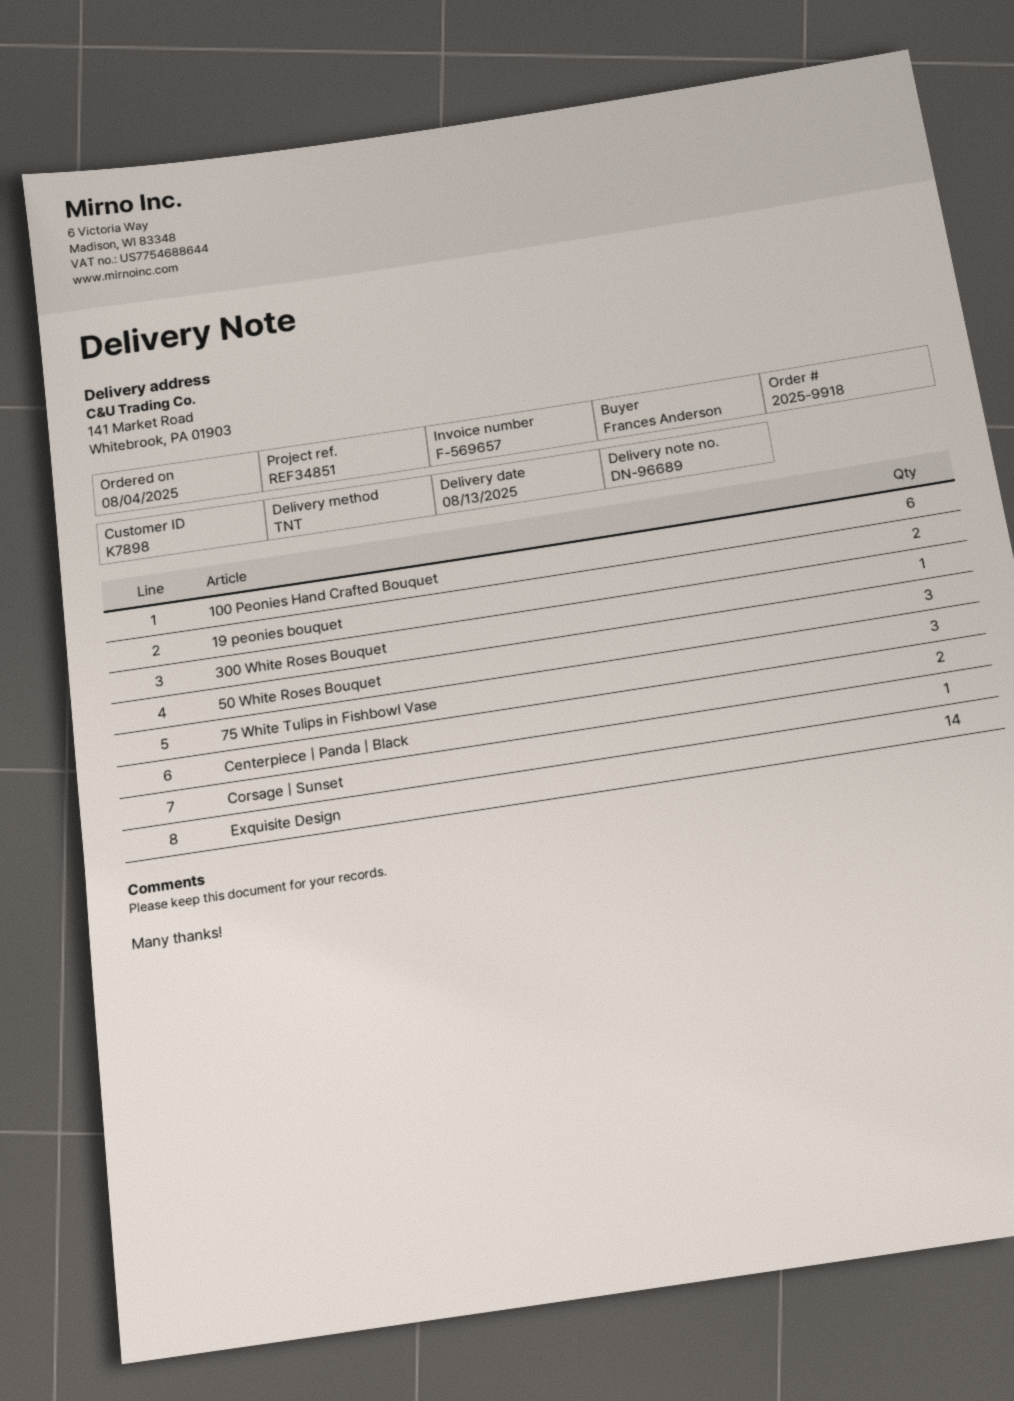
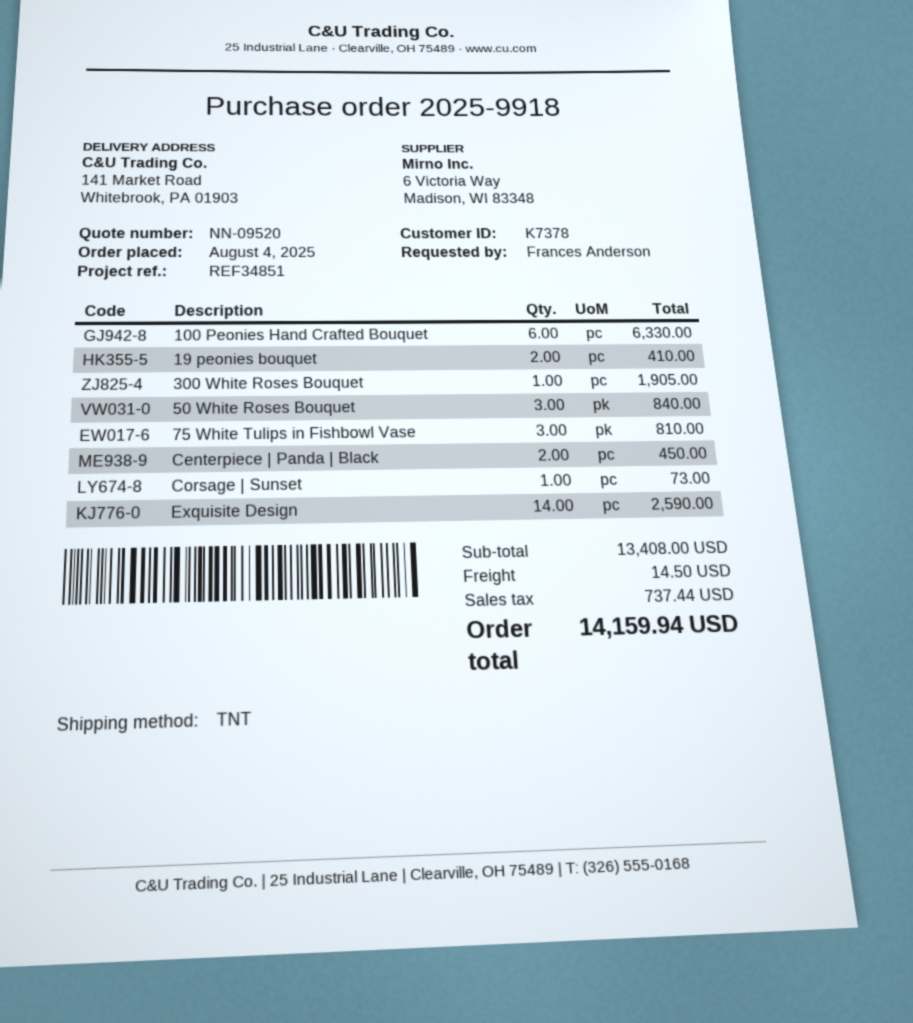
customer number: K7898 -> K7378

